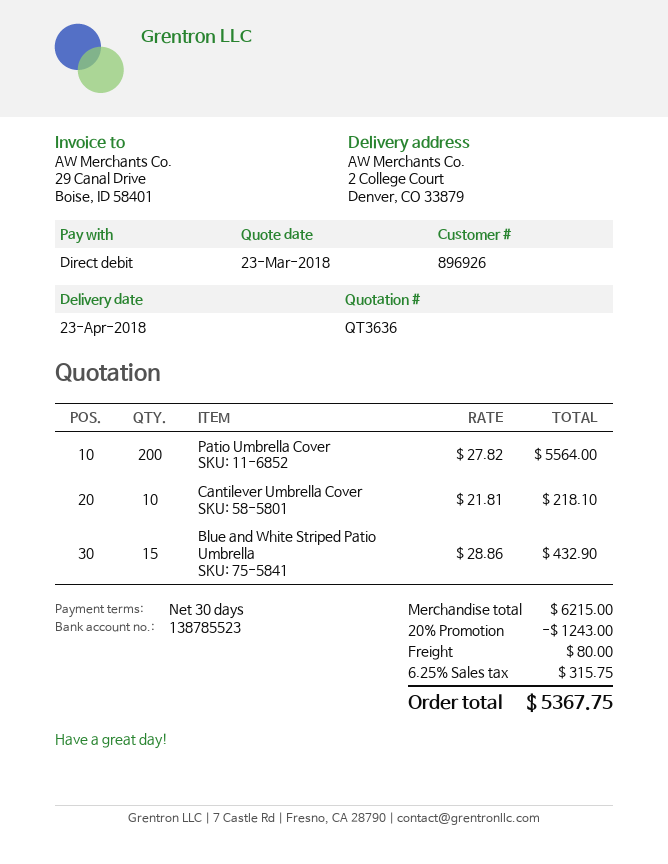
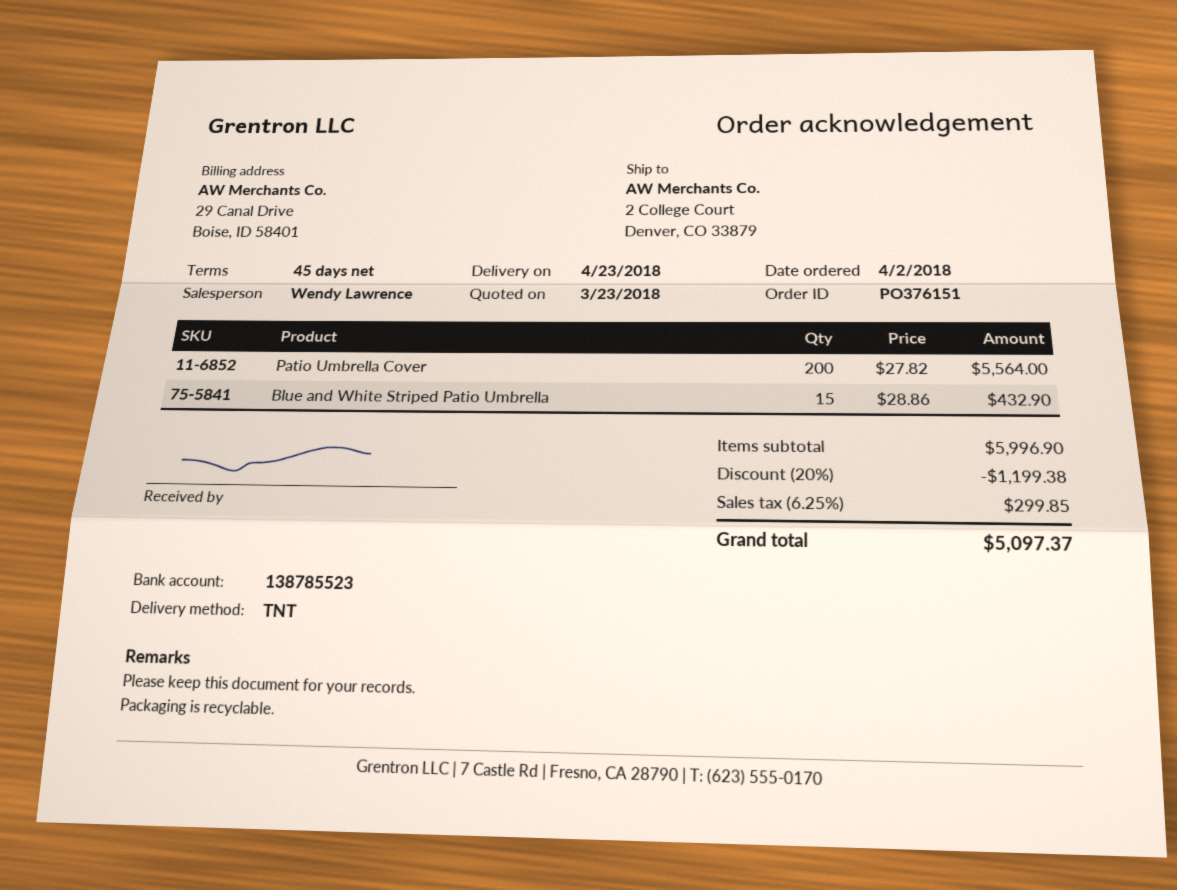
payment terms: 30 days -> 45 days
Cantilever Umbrella Cover: 10 x 21.81 = 218.10 -> none
subtotal: 6215.00 -> 5996.90
discount: 20% = 1243.00 -> 20% = 1199.38
shipping: 80.00 -> none
tax: 6.25% = 315.75 -> 6.25% = 299.85
total: 5367.75 -> 5097.37

